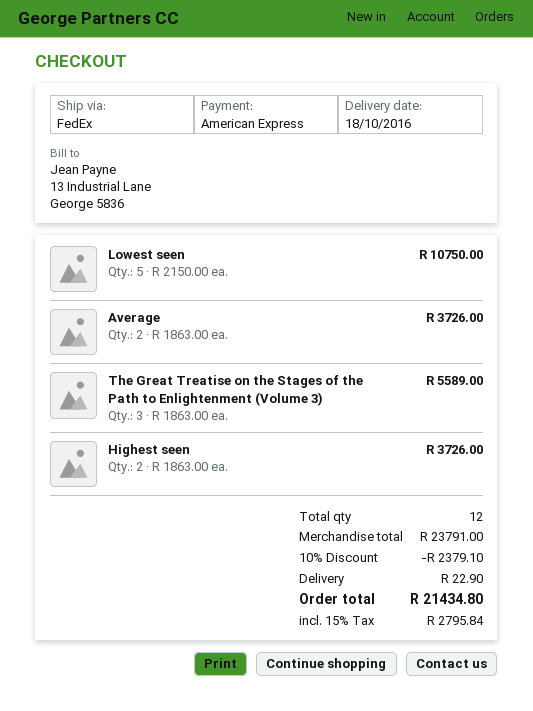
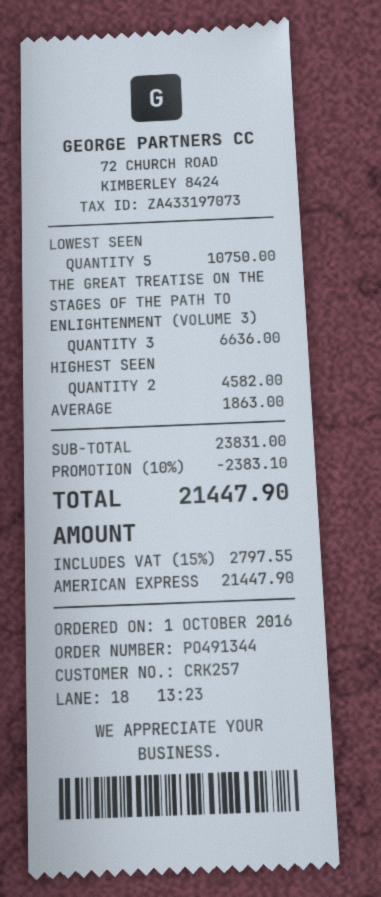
Average: 2 for 3726.00 -> 1 for 1863.00
The Great Treatise on the Stages of the Path to Enlightenment (Volume 3): 3 for 5589.00 -> 3 for 6636.00
Highest seen: 2 for 3726.00 -> 2 for 4582.00
subtotal: 23791.00 -> 23831.00
discount: 10% = 2379.10 -> 10% = 2383.10
shipping: 22.90 -> none
tax: 15% = 2795.84 -> 15% = 2797.55
total: 21434.80 -> 21447.90

